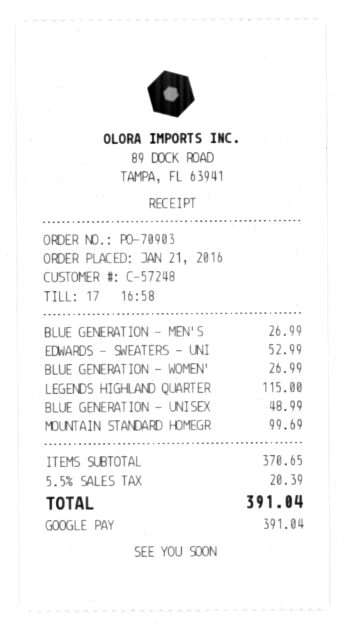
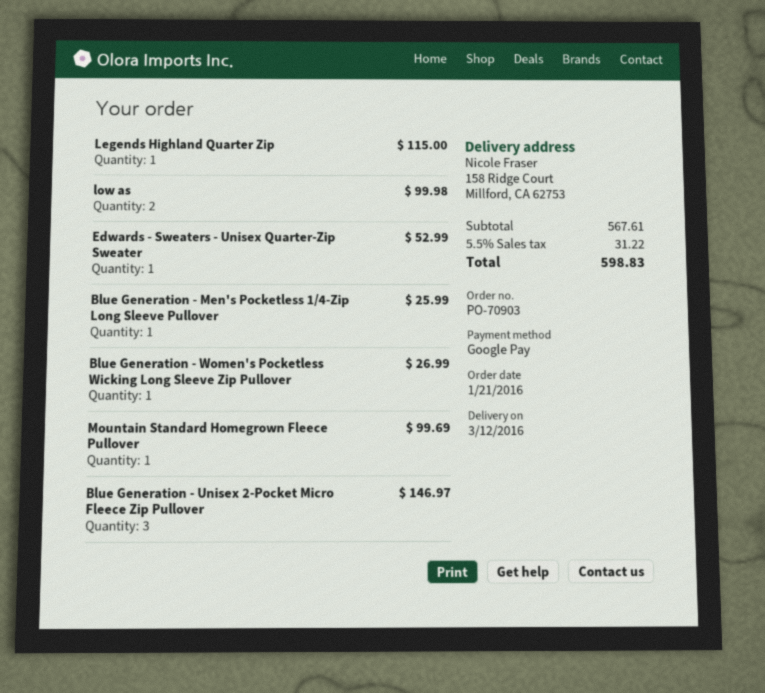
BLUE GENERATION - MEN'S: 1 for 26.99 -> 1 for 25.99
BLUE GENERATION - UNISEX: 1 for 48.99 -> 3 for 146.97
low as: none -> 2 for 99.98
subtotal: 370.65 -> 567.61
tax: 5.5% = 20.39 -> 5.5% = 31.22
total: 391.04 -> 598.83

